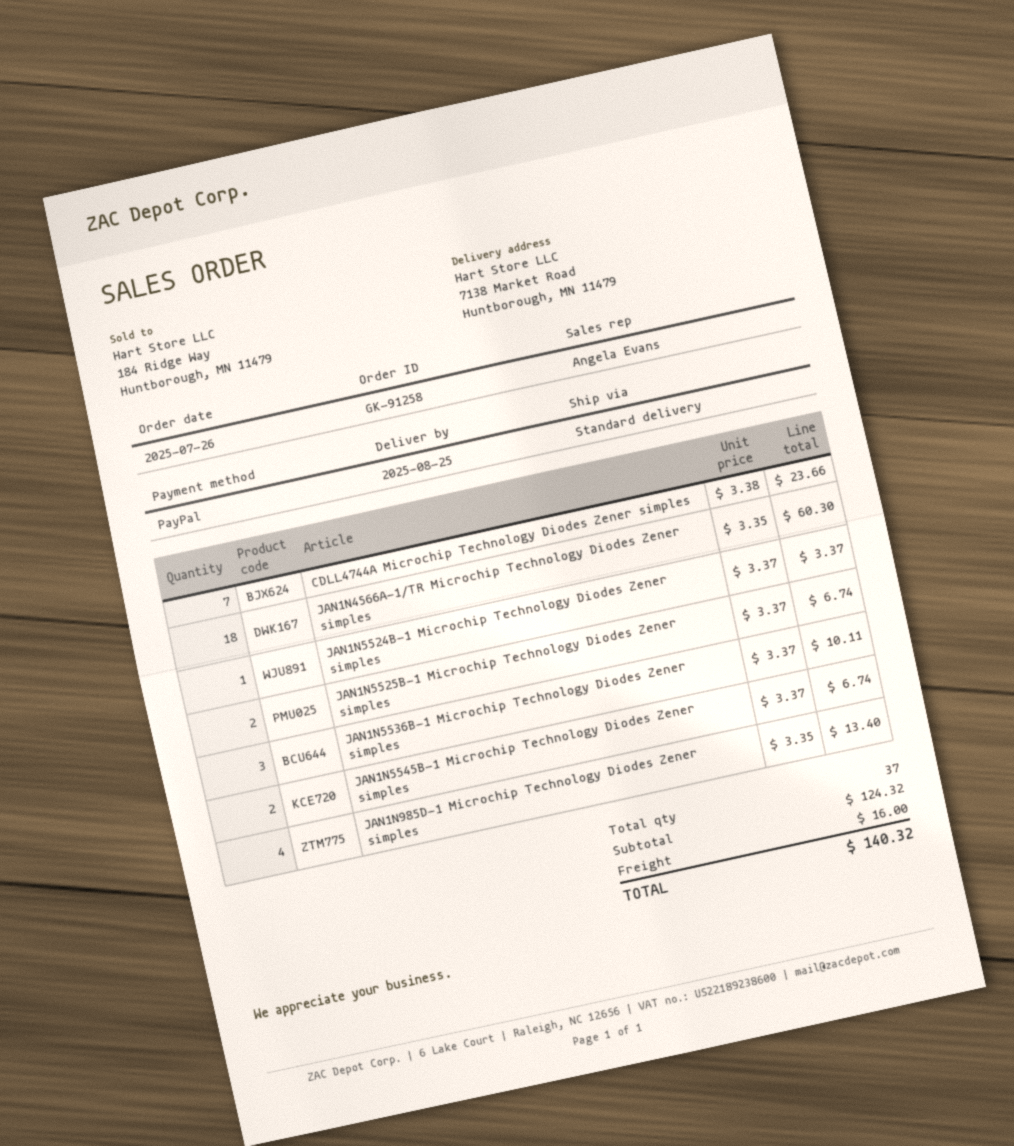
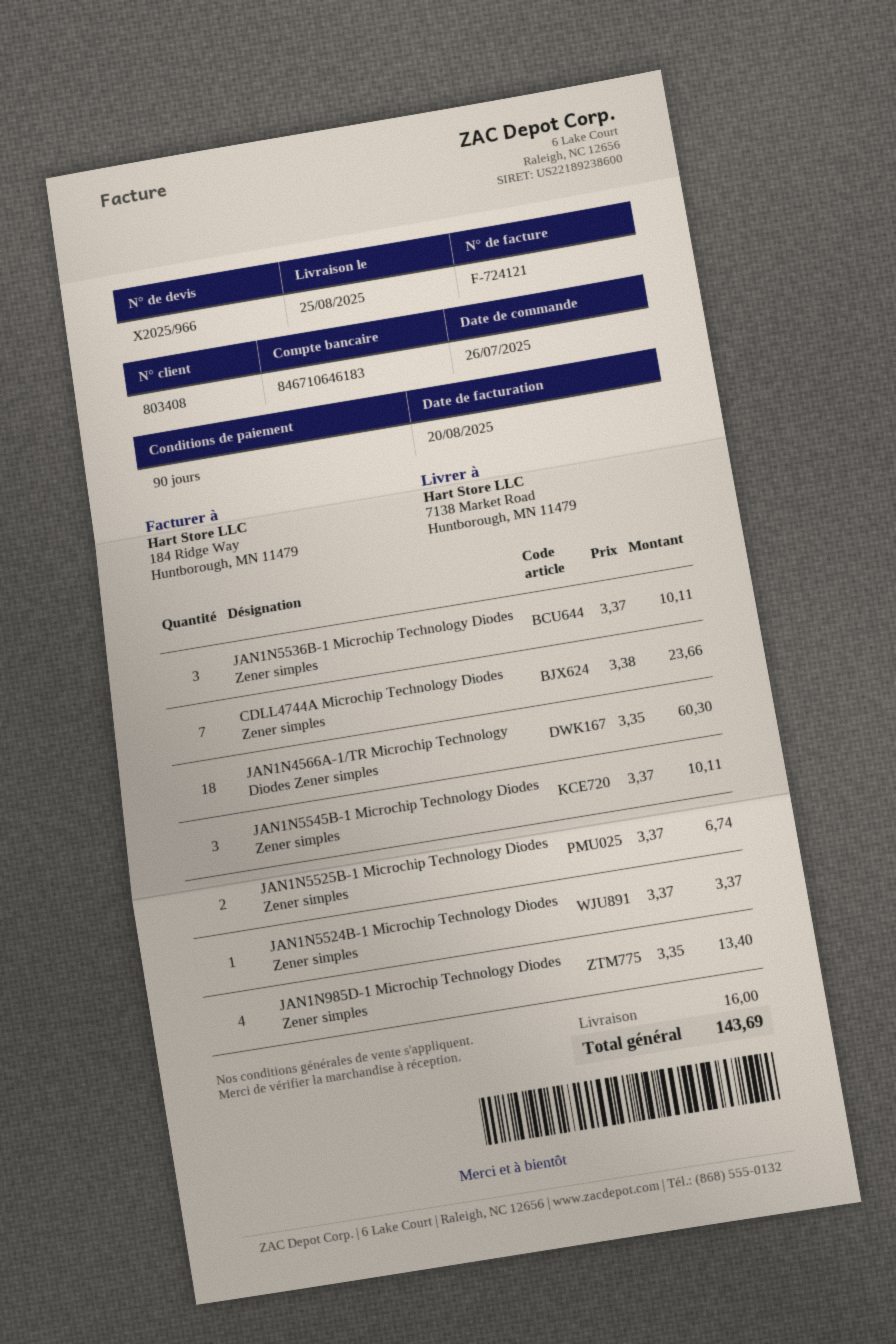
JAN1N5545B-1 Microchip Technology Diodes Zener simples: 2 x 3.37 = 6.74 -> 3 x 3.37 = 10.11
total: 140.32 -> 143.69

